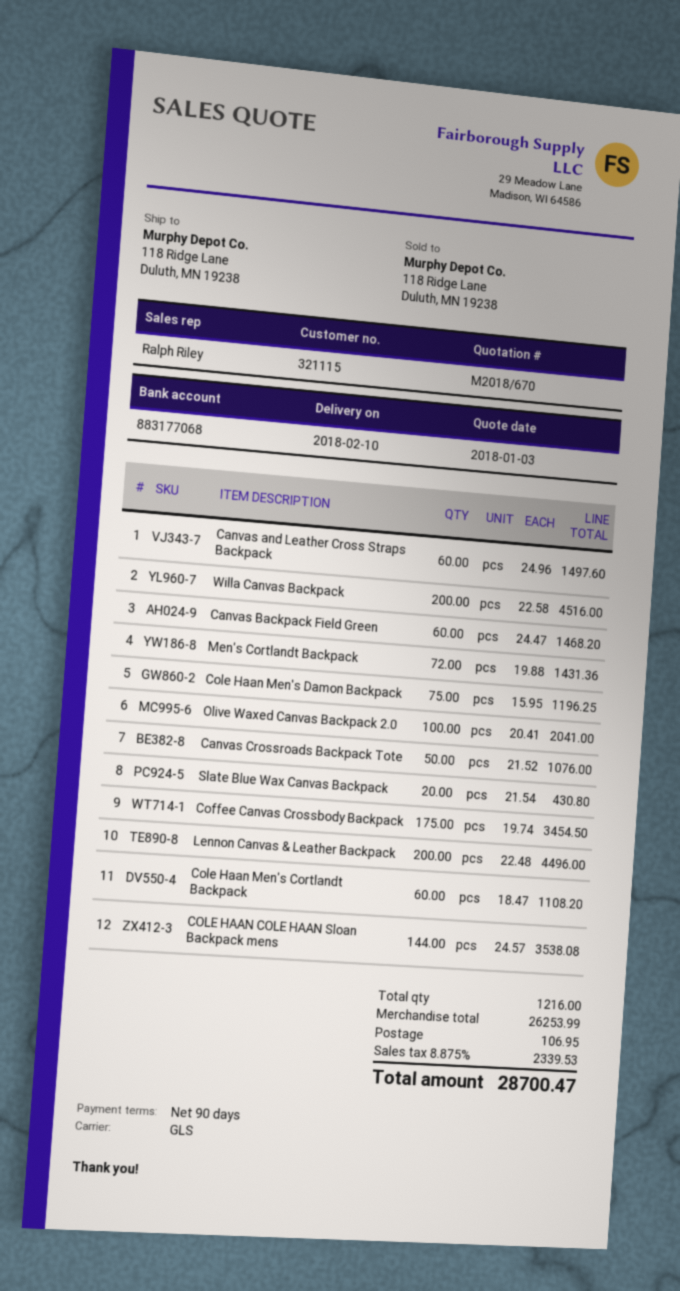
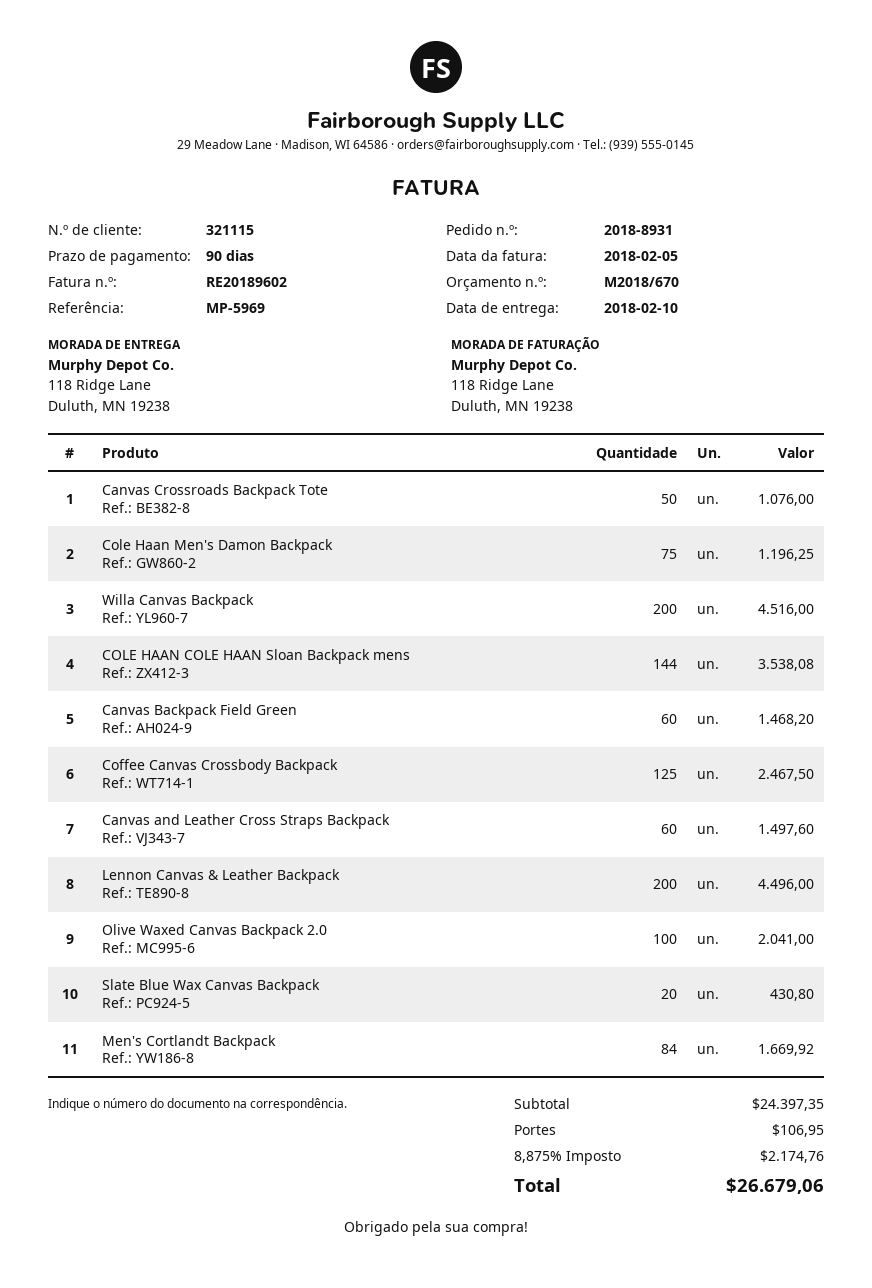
Men's Cortlandt Backpack: 72 for 1431.36 -> 84 for 1669.92
Coffee Canvas Crossbody Backpack: 175 for 3454.50 -> 125 for 2467.50
Cole Haan Men's Cortlandt Backpack: 60 for 1108.20 -> none
subtotal: 26253.99 -> 24397.35
tax: 8.875% = 2339.53 -> 8.875% = 2174.76
total: 28700.47 -> 26679.06

